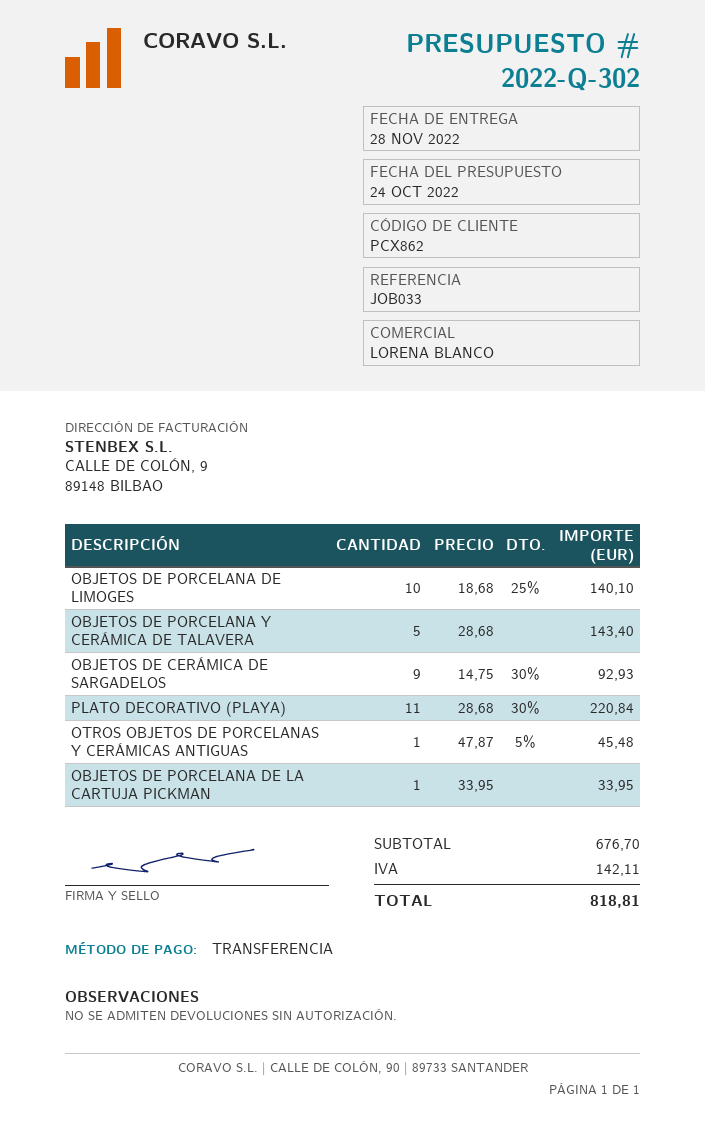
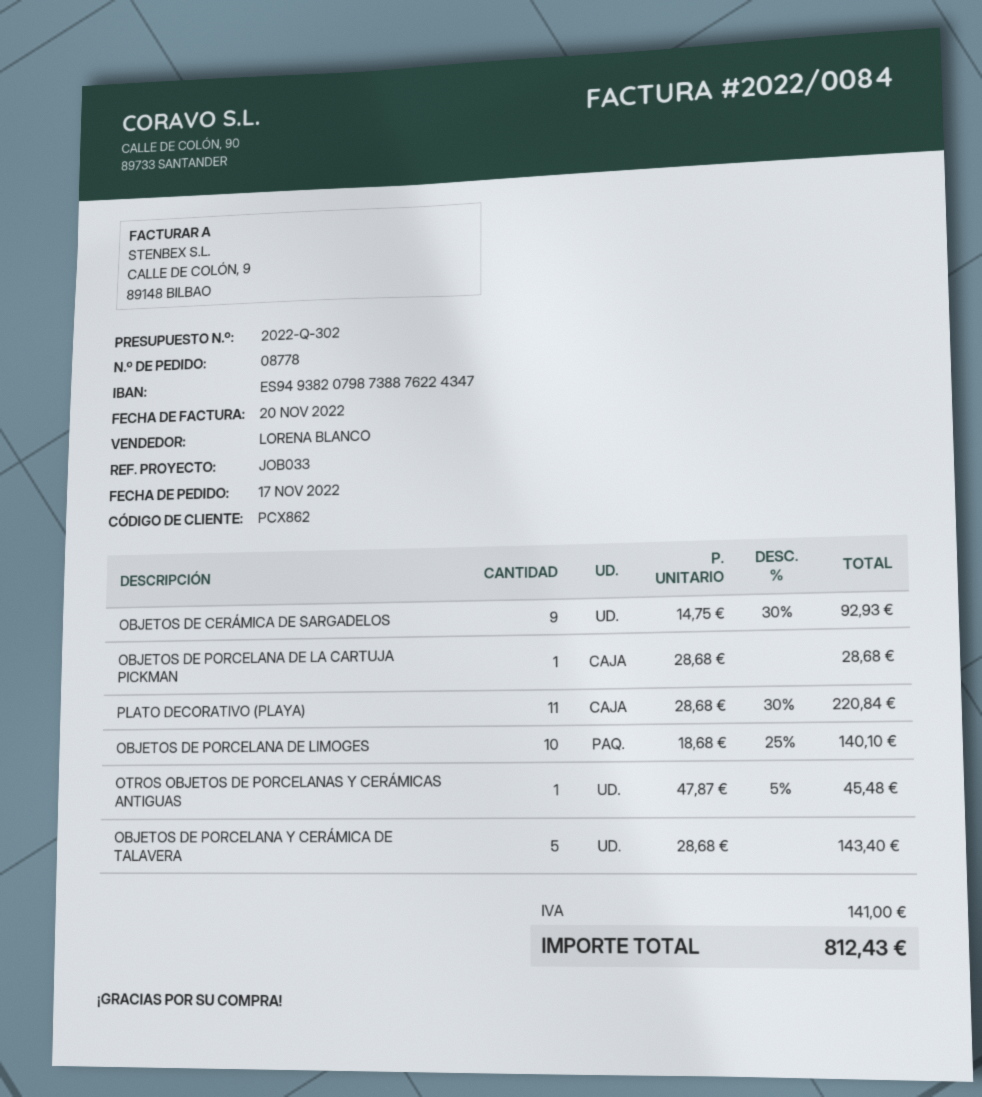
OBJETOS DE PORCELANA DE LA CARTUJA PICKMAN: 1 x 33.95 = 33.95 -> 1 x 28.68 = 28.68
tax: 142.11 -> 141.00
total: 818.81 -> 812.43

